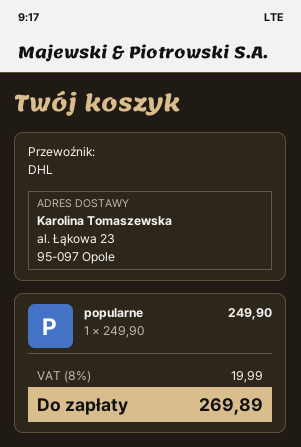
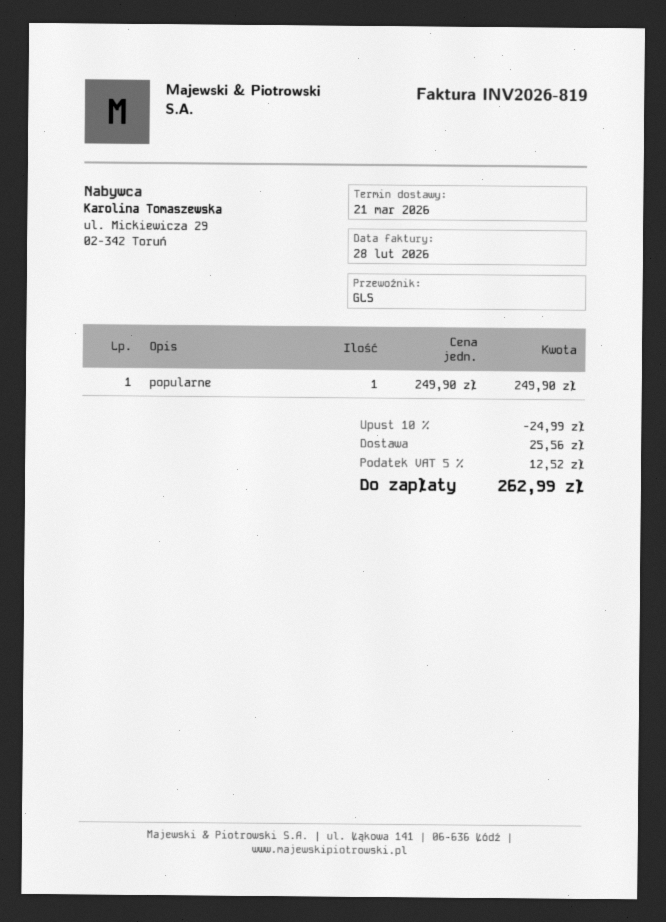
shipping method: DHL -> GLS
discount: none -> 10% = 24.99
shipping: none -> 25.56
tax: 8% = 19.99 -> 5% = 12.52
total: 269.89 -> 262.99

